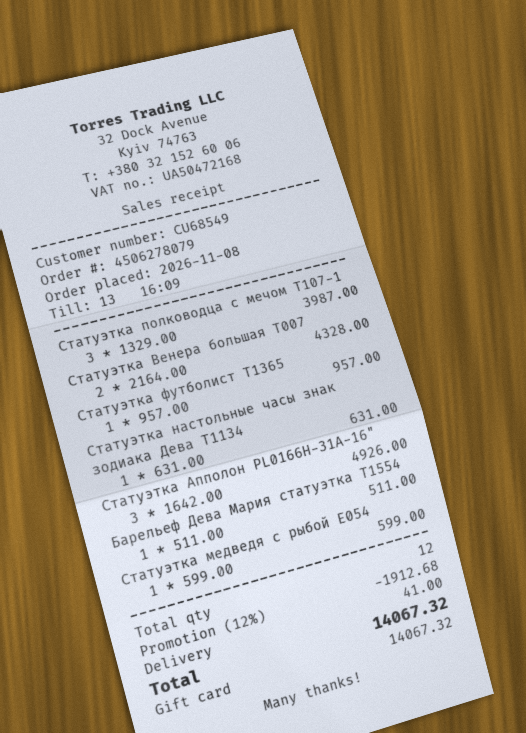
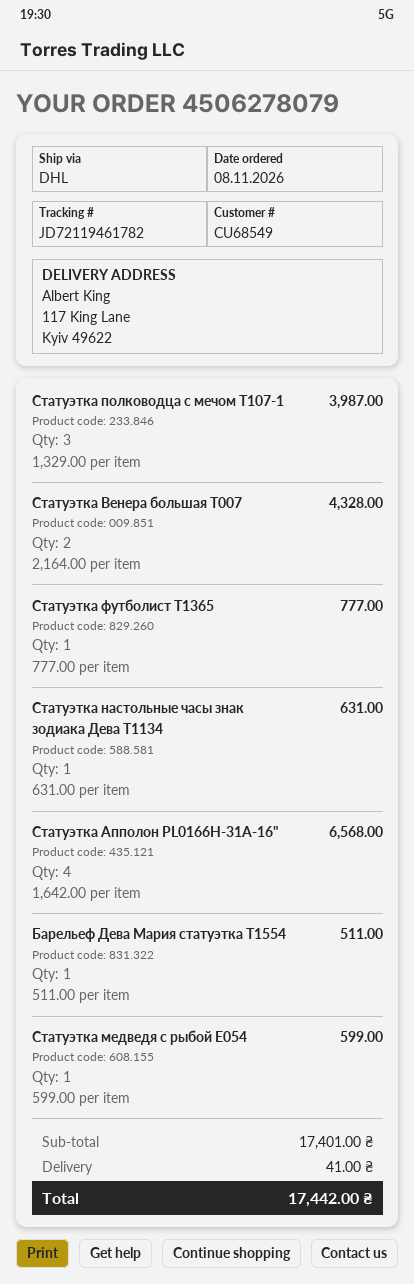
Статуэтка футболист T1365: 1 x 957.00 = 957.00 -> 1 x 777.00 = 777.00
Статуэтка Апполон PL0166H-31A-16": 3 x 1642.00 = 4926.00 -> 4 x 1642.00 = 6568.00
discount: 12% = 1912.68 -> none
total: 14067.32 -> 17442.00

